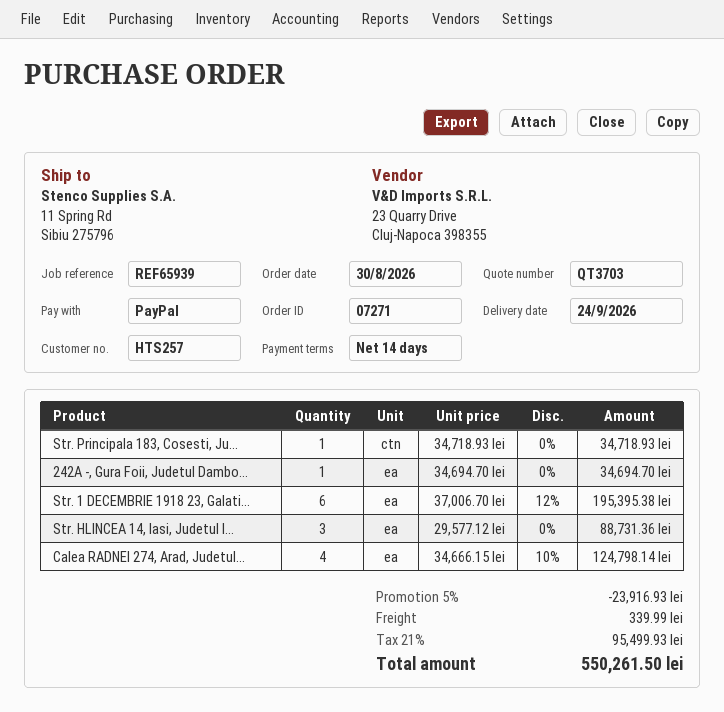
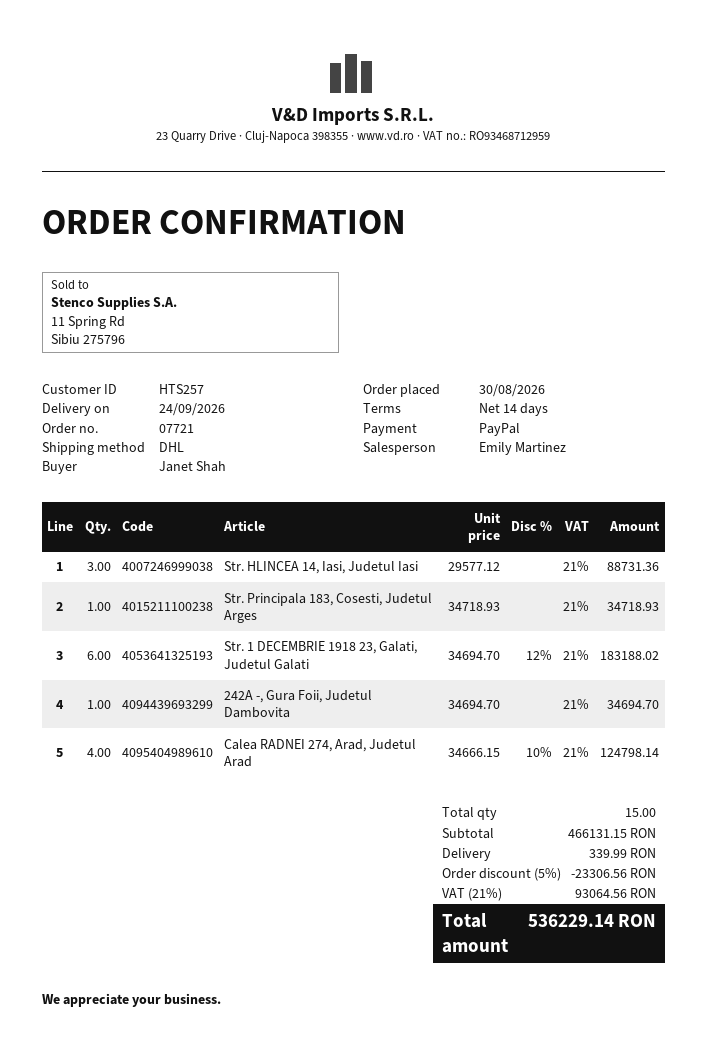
order number: 07271 -> 07721
Str. 1 DECEMBRIE 1918 23, Galati...: 6 x 37006.70 - 12% = 195395.38 -> 6 x 34694.70 - 12% = 183188.02
discount: 5% = 23916.93 -> 5% = 23306.56
tax: 21% = 95499.93 -> 21% = 93064.56
total: 550261.50 -> 536229.14

